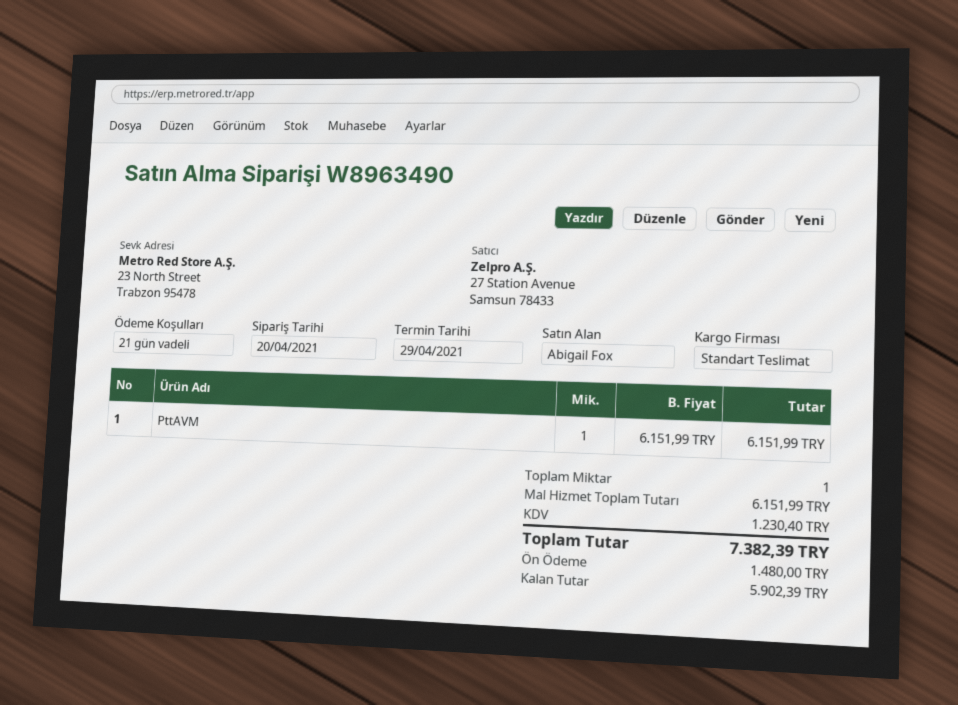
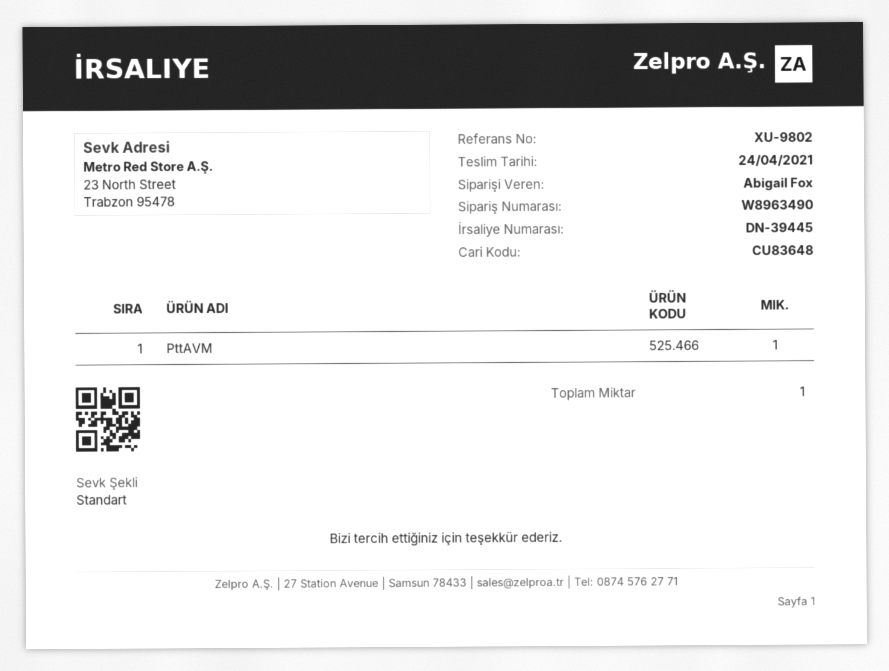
delivery date: 2021-04-29 -> 2021-04-24

